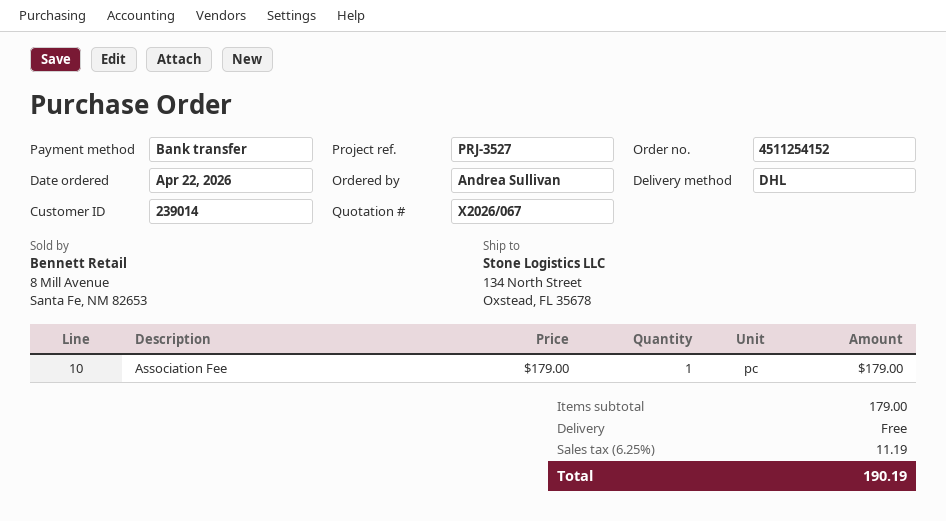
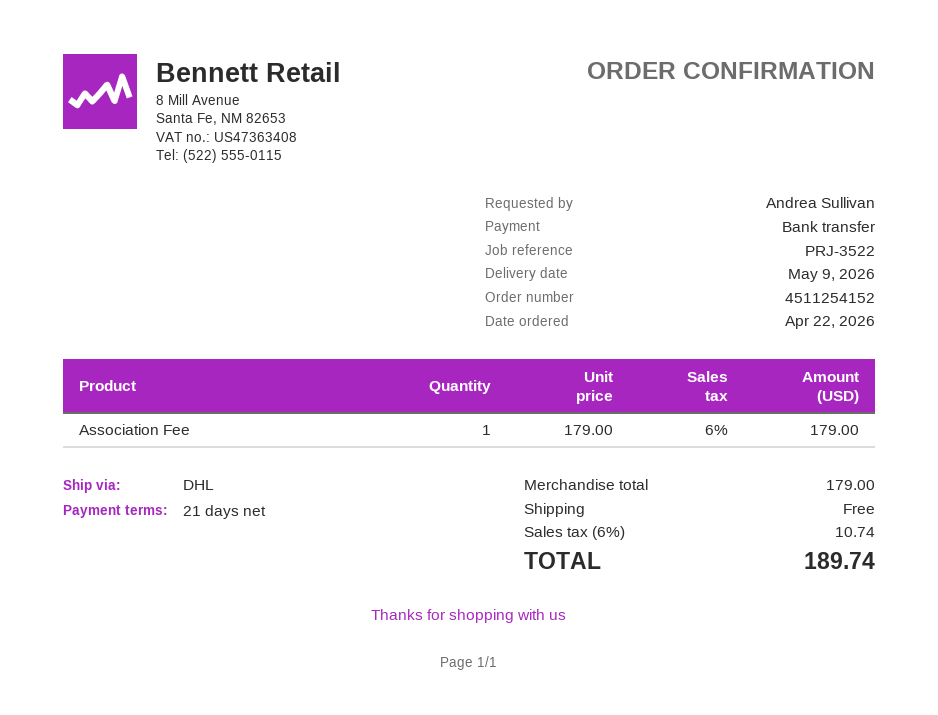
reference: PRJ-3527 -> PRJ-3522
tax: 6.25% = 11.19 -> 6% = 10.74
total: 190.19 -> 189.74

